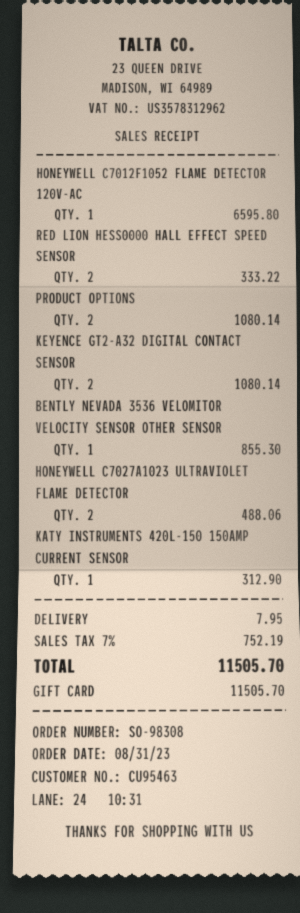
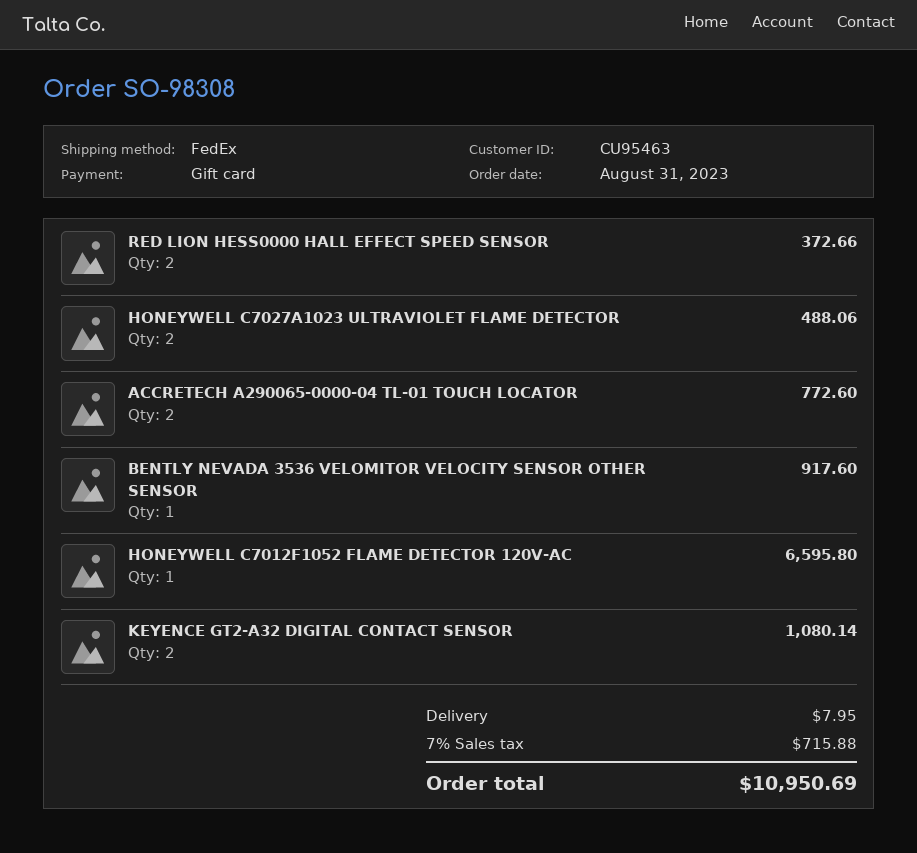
RED LION HESS0000 HALL EFFECT SPEED SENSOR: 2 for 333.22 -> 2 for 372.66
PRODUCT OPTIONS: 2 for 1080.14 -> none
BENTLY NEVADA 3536 VELOMITOR VELOCITY SENSOR OTHER SENSOR: 1 for 855.30 -> 1 for 917.60
KATY INSTRUMENTS 420L-150 150AMP CURRENT SENSOR: 1 for 312.90 -> none
ACCRETECH A290065-0000-04 TL-01 TOUCH LOCATOR: none -> 2 for 772.60
tax: 7% = 752.19 -> 7% = 715.88
total: 11505.70 -> 10950.69

